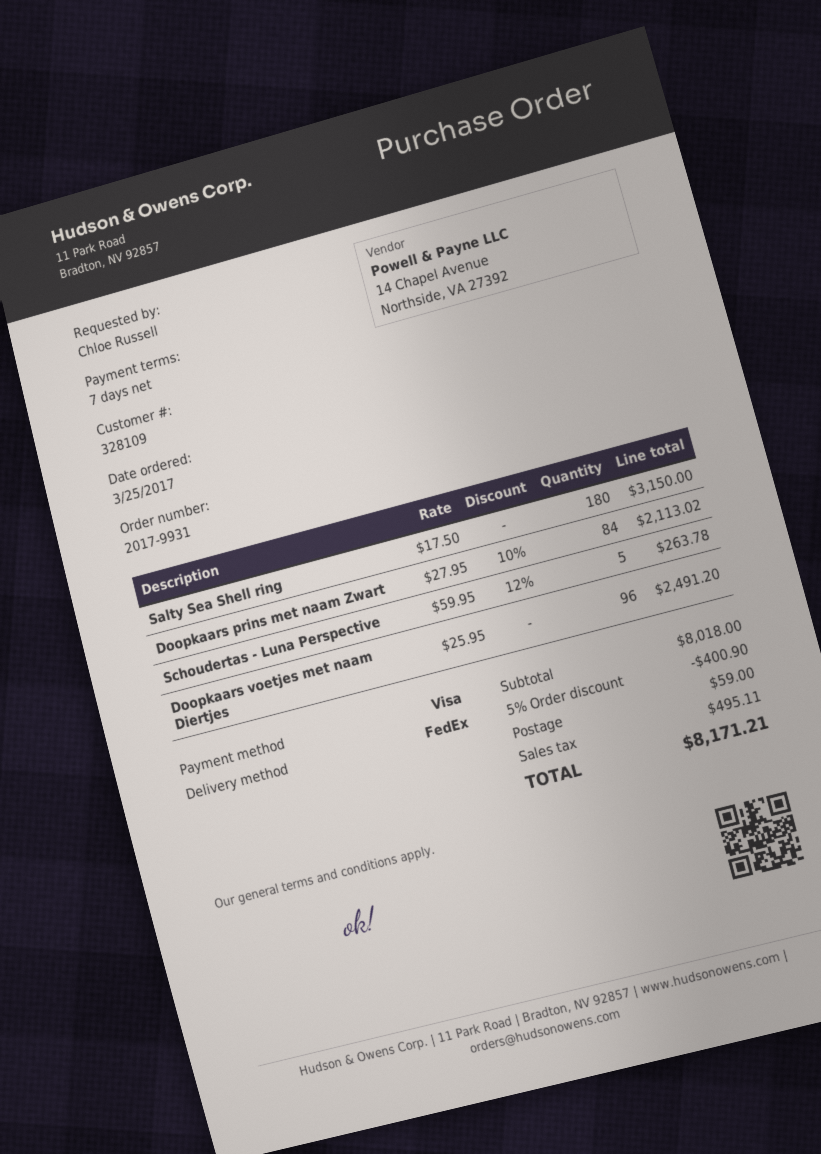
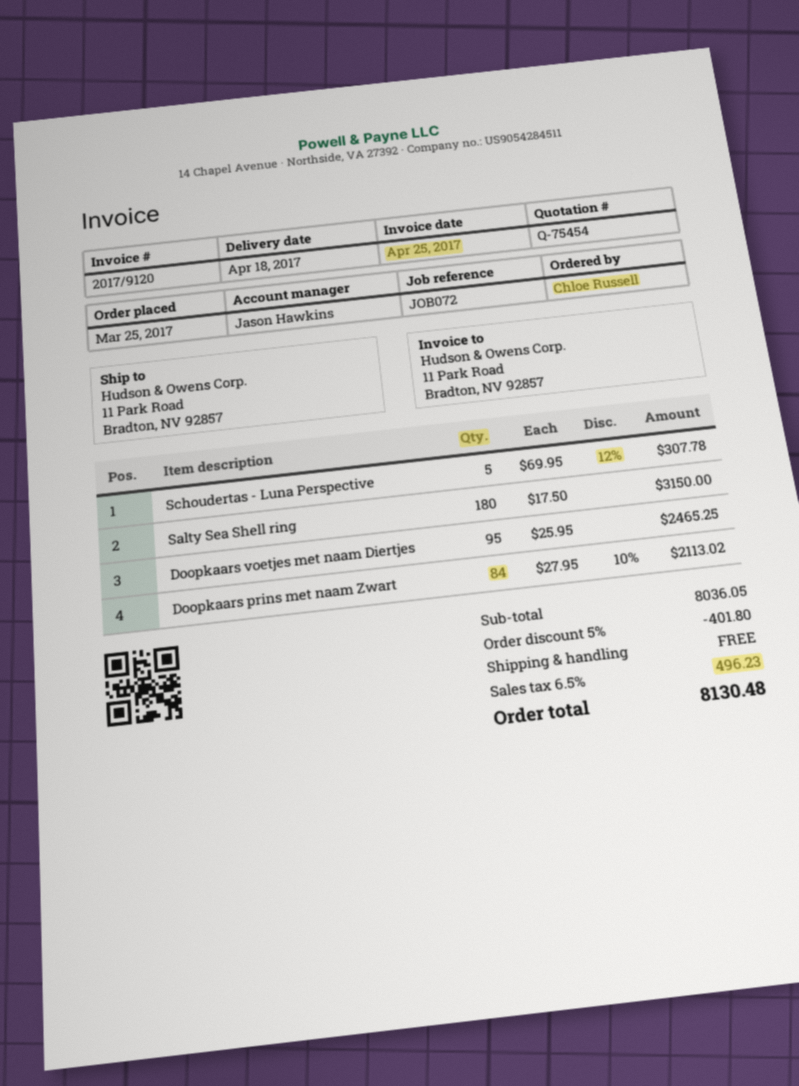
Schoudertas - Luna Perspective: 5 x 59.95 - 12% = 263.78 -> 5 x 69.95 - 12% = 307.78
Doopkaars voetjes met naam Diertjes: 96 x 25.95 = 2491.20 -> 95 x 25.95 = 2465.25
subtotal: 8018.00 -> 8036.05
discount: 5% = 400.90 -> 5% = 401.80
shipping: 59.00 -> 0.00
tax: 495.11 -> 496.23
total: 8171.21 -> 8130.48

